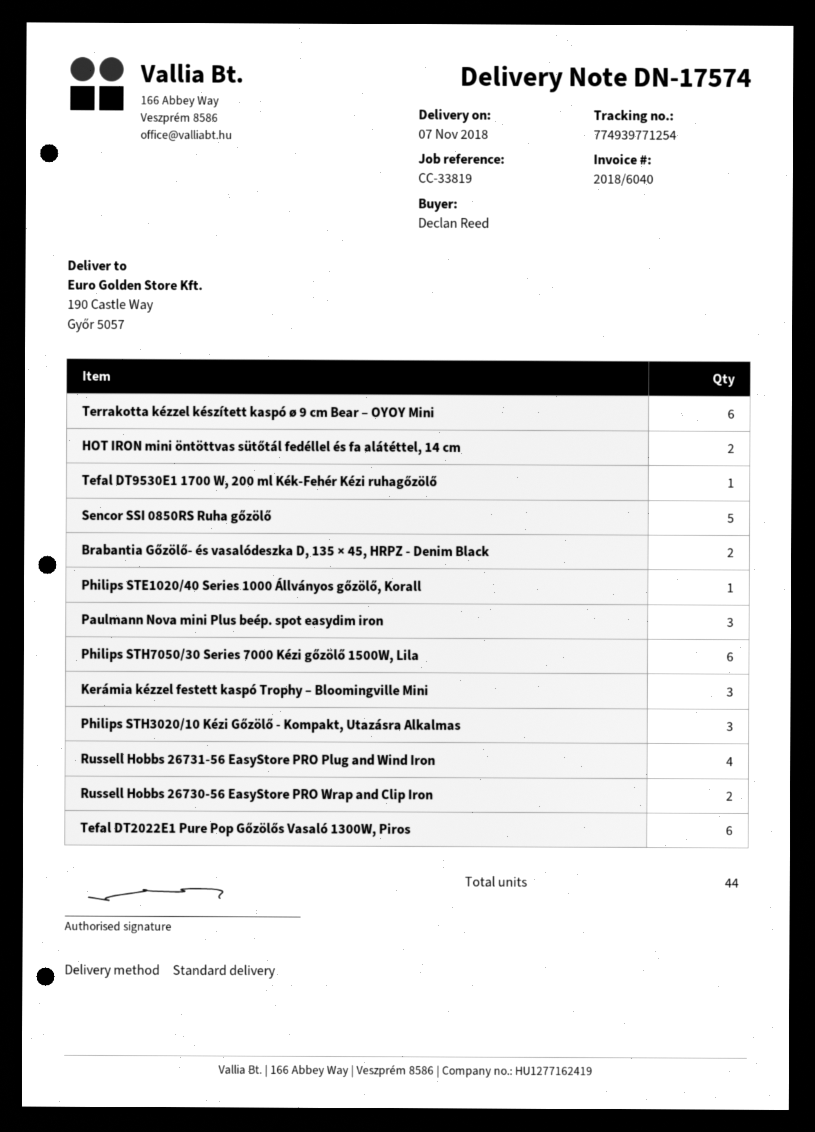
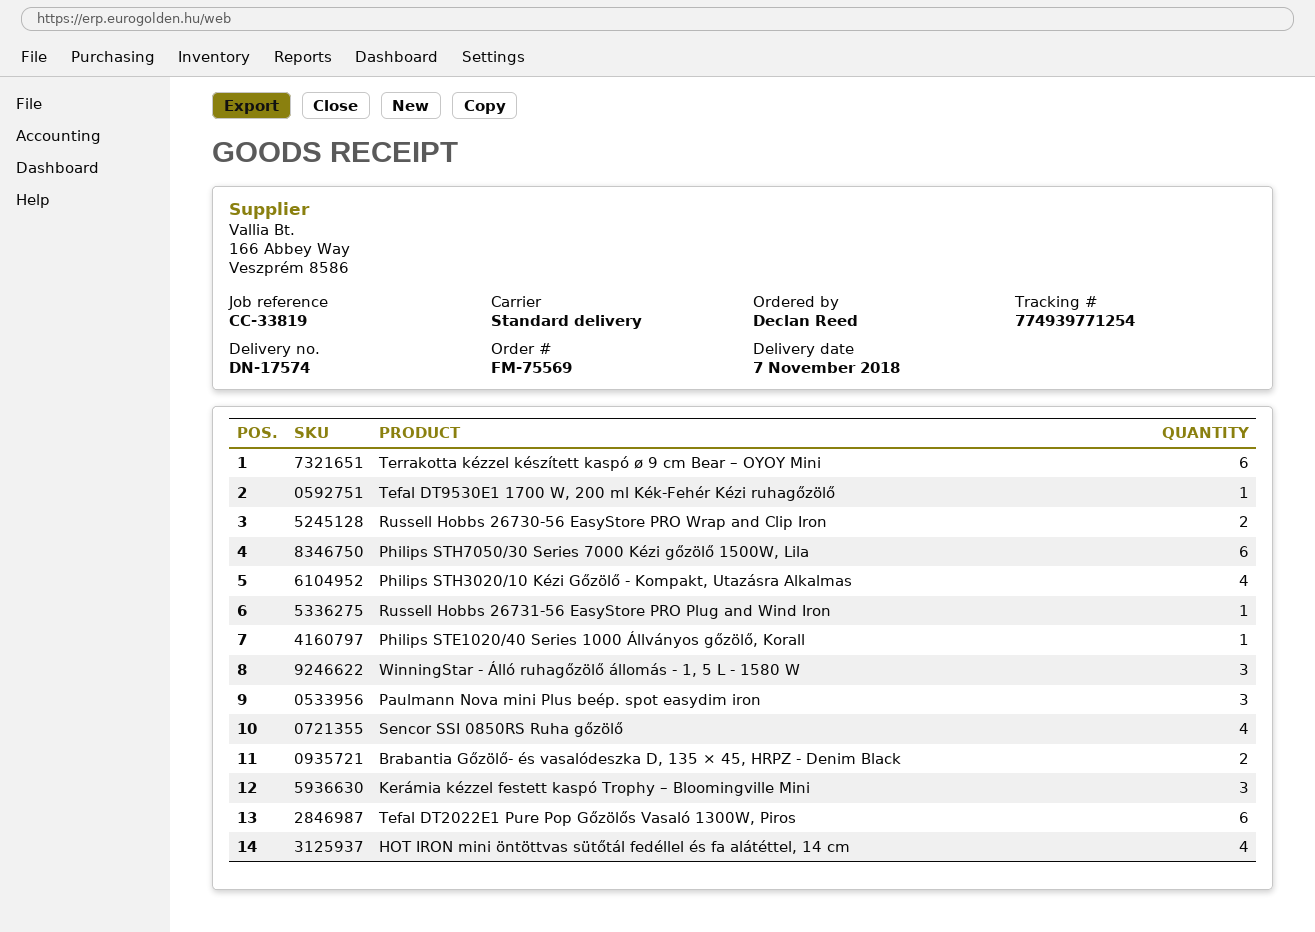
HOT IRON mini öntöttvas sütőtál fedéllel és fa alátéttel, 14 cm: 2 -> 4
Sencor SSI 0850RS Ruha gőzölő: 5 -> 4
Philips STH3020/10 Kézi Gőzölő - Kompakt, Utazásra Alkalmas: 3 -> 4
Russell Hobbs 26731-56 EasyStore PRO Plug and Wind Iron: 4 -> 1
WinningStar - Álló ruhagőzölő állomás - 1, 5 L - 1580 W: none -> 3

